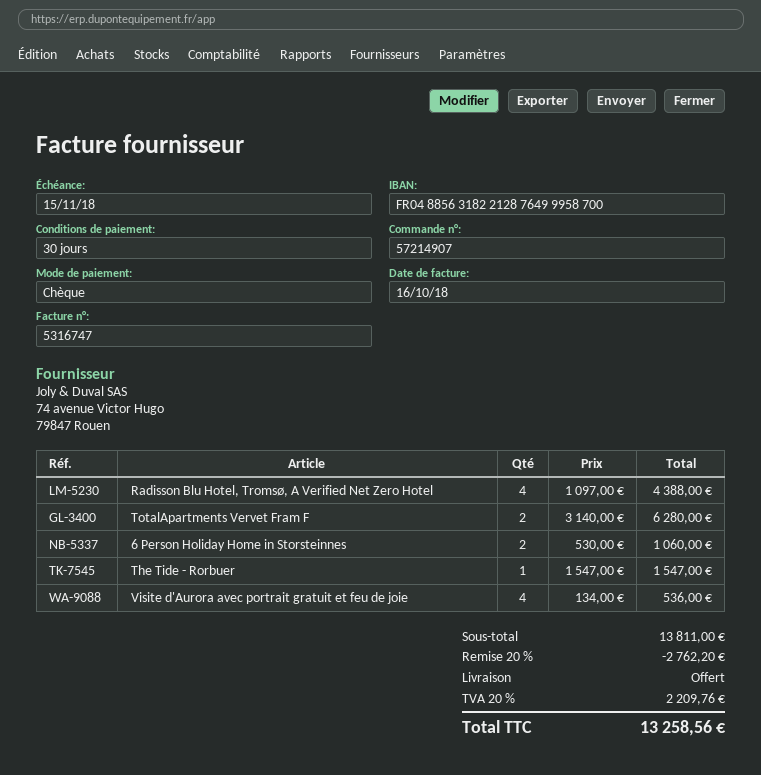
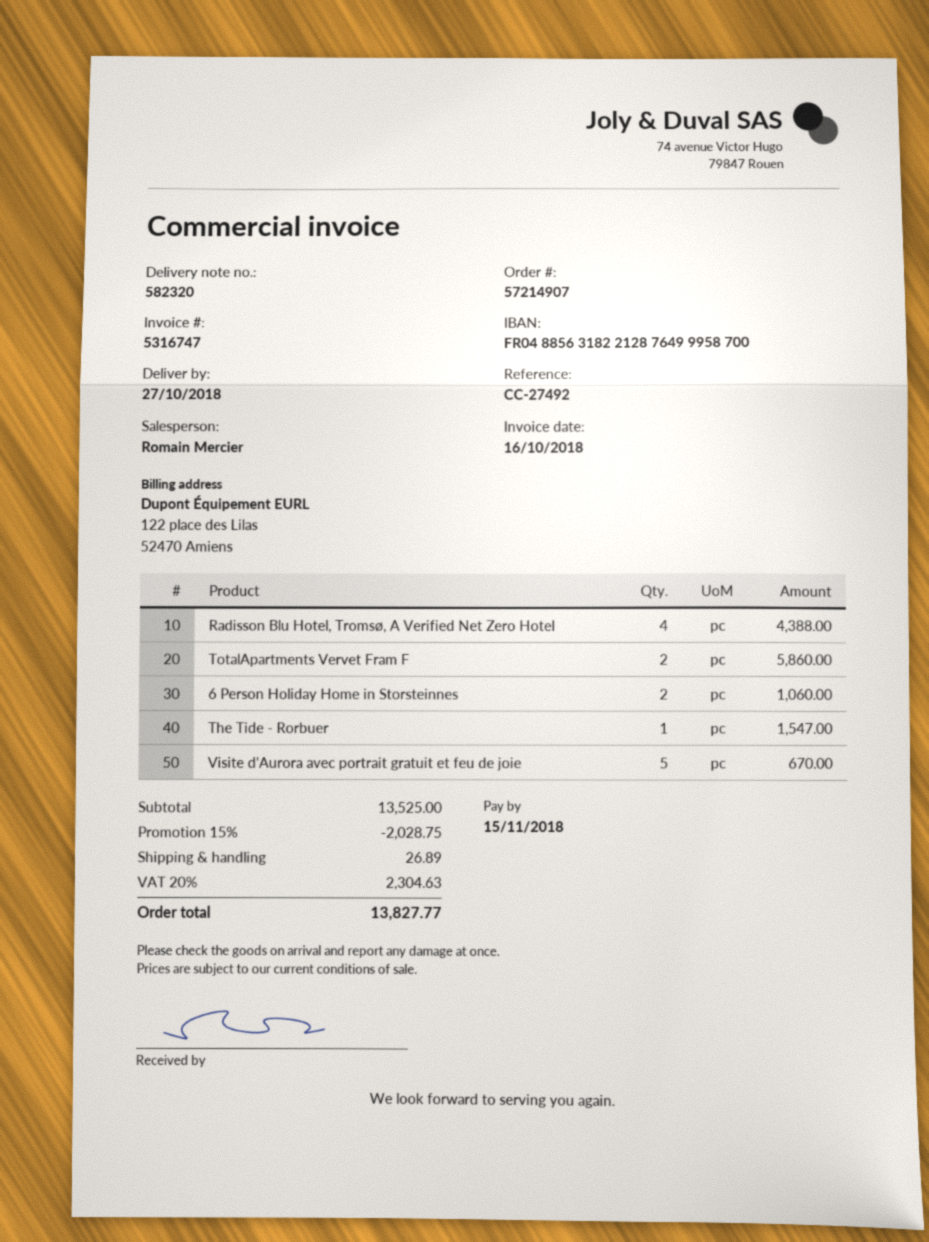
TotalApartments Vervet Fram F: 2 for 6280.00 -> 2 for 5860.00
Visite d'Aurora avec portrait gratuit et feu de joie: 4 for 536.00 -> 5 for 670.00
subtotal: 13811.00 -> 13525.00
discount: 20% = 2762.20 -> 15% = 2028.75
shipping: 0.00 -> 26.89
tax: 20% = 2209.76 -> 20% = 2304.63
total: 13258.56 -> 13827.77

